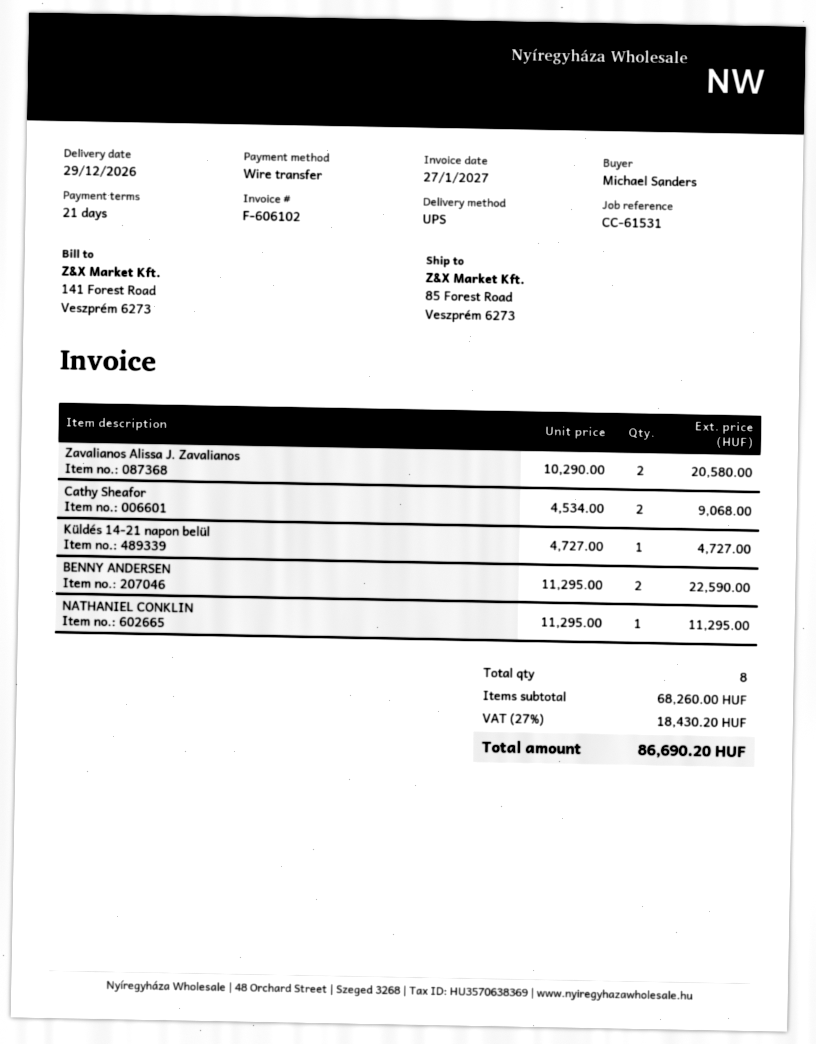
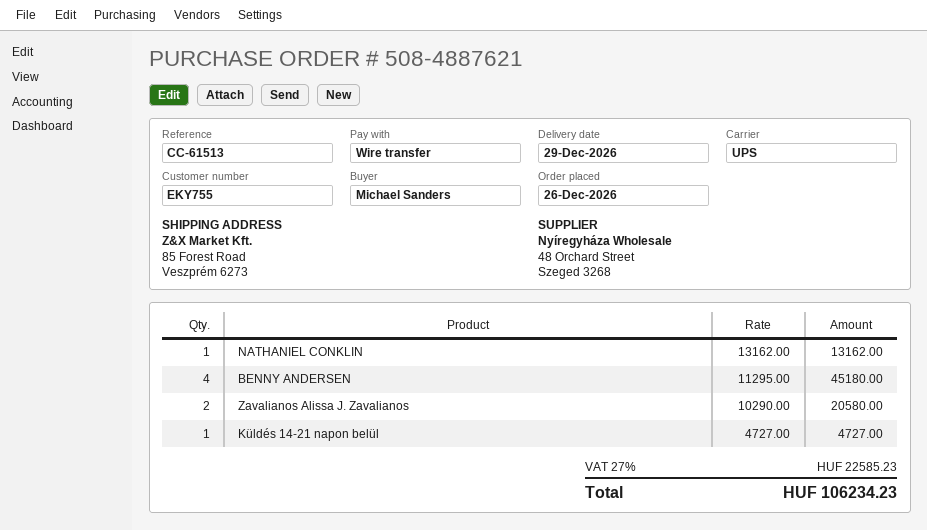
reference: CC-61531 -> CC-61513
Cathy Sheafor: 2 x 4534.00 = 9068.00 -> none
BENNY ANDERSEN: 2 x 11295.00 = 22590.00 -> 4 x 11295.00 = 45180.00
NATHANIEL CONKLIN: 1 x 11295.00 = 11295.00 -> 1 x 13162.00 = 13162.00
tax: 27% = 18430.20 -> 27% = 22585.23
total: 86690.20 -> 106234.23

